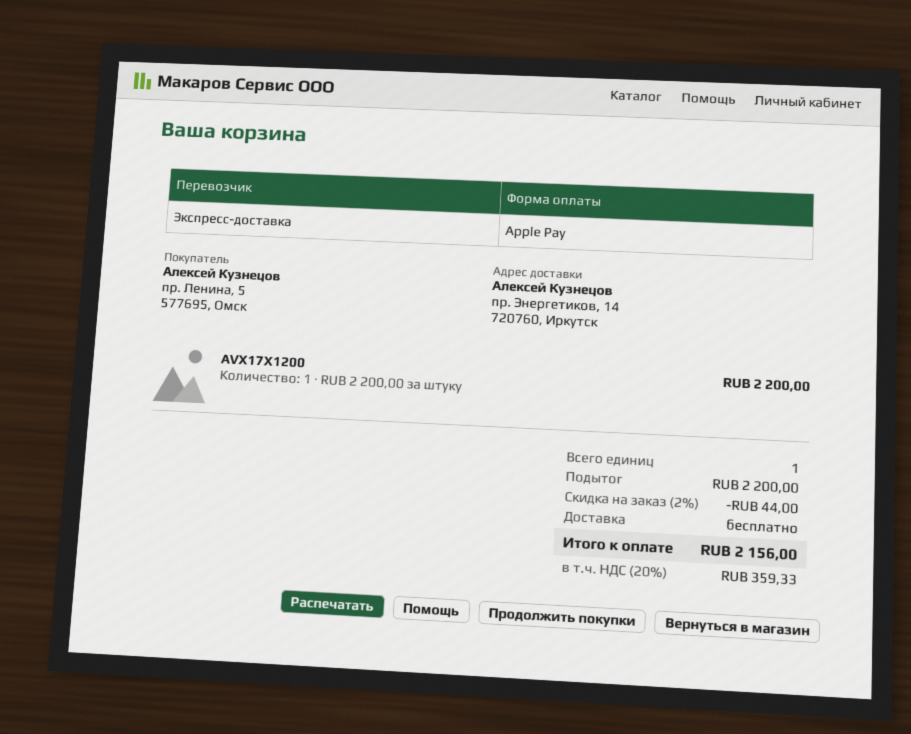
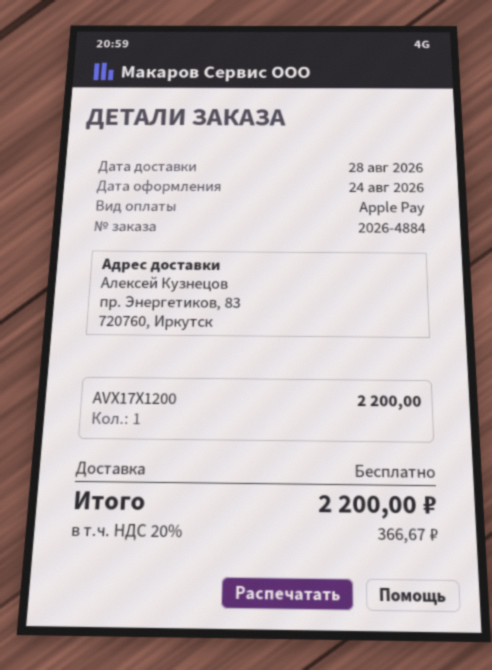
ship to: пр. Энергетиков, 14, 720760, Иркутск -> пр. Энергетиков, 83, 720760, Иркутск
discount: 2% = 44.00 -> none
tax: 20% = 359.33 -> 20% = 366.67
total: 2156.00 -> 2200.00

